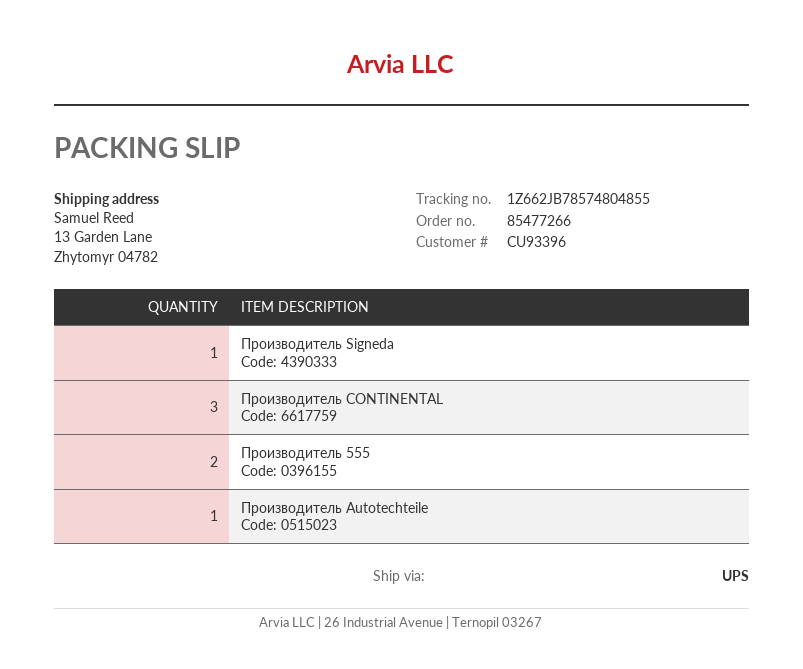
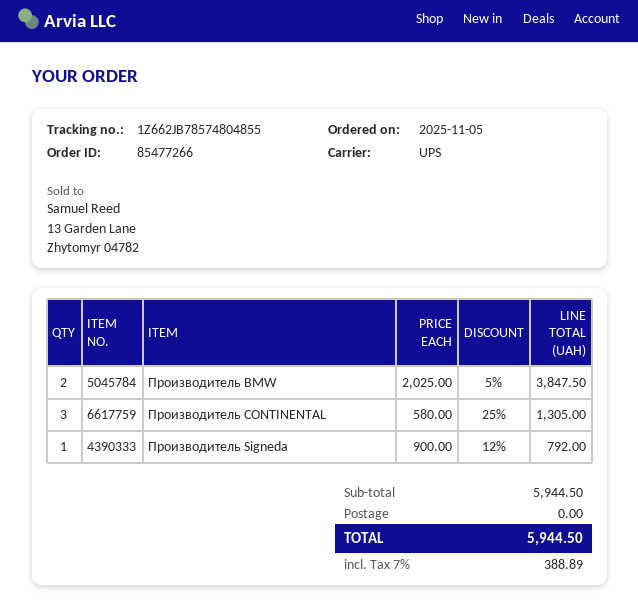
Производитель 555: 2 -> none
Производитель Autotechteile: 1 -> none
Производитель BMW: none -> 2

